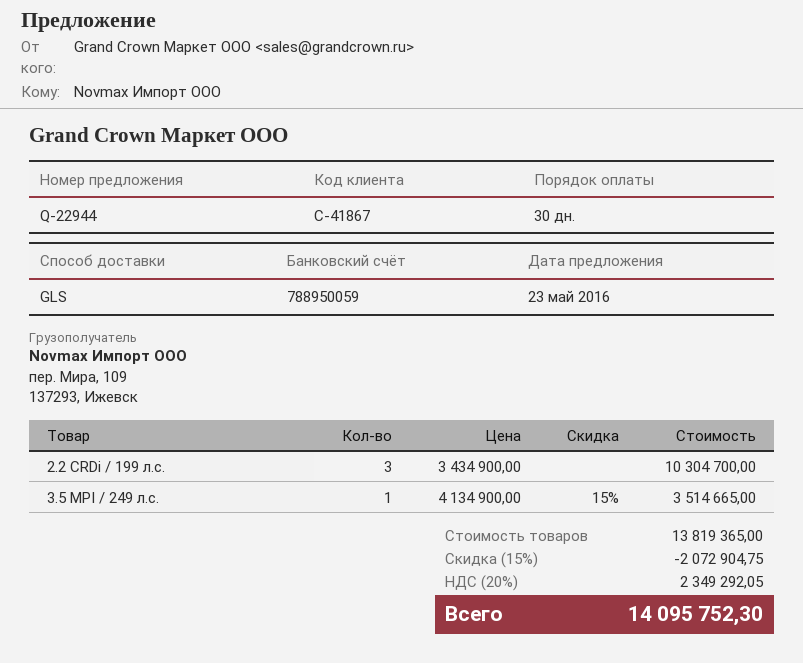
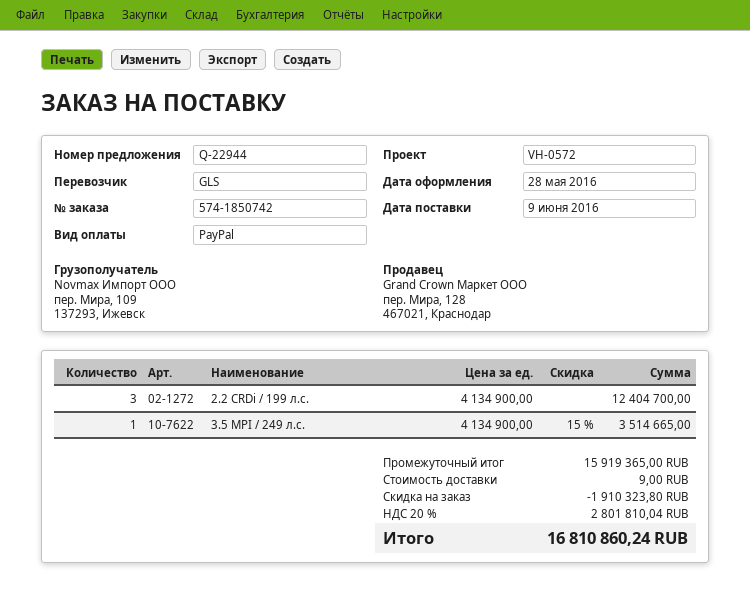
2.2 CRDi / 199 л.с.: 3 x 3434900.00 = 10304700.00 -> 3 x 4134900.00 = 12404700.00
subtotal: 13819365.00 -> 15919365.00
discount: 2072904.75 -> 1910323.80
shipping: none -> 9.00
tax: 20% = 2349292.05 -> 20% = 2801810.04
total: 14095752.30 -> 16810860.24

